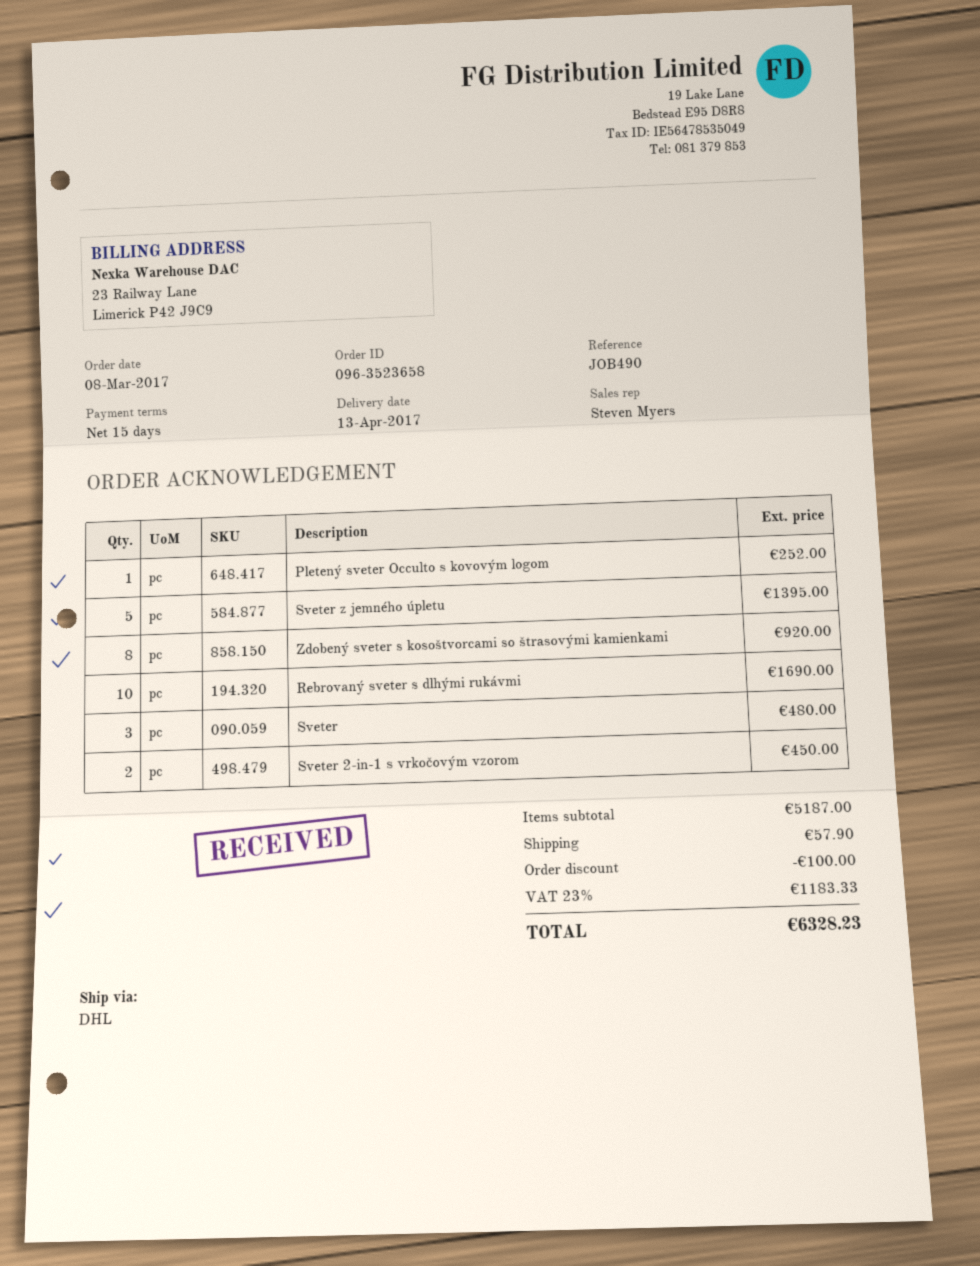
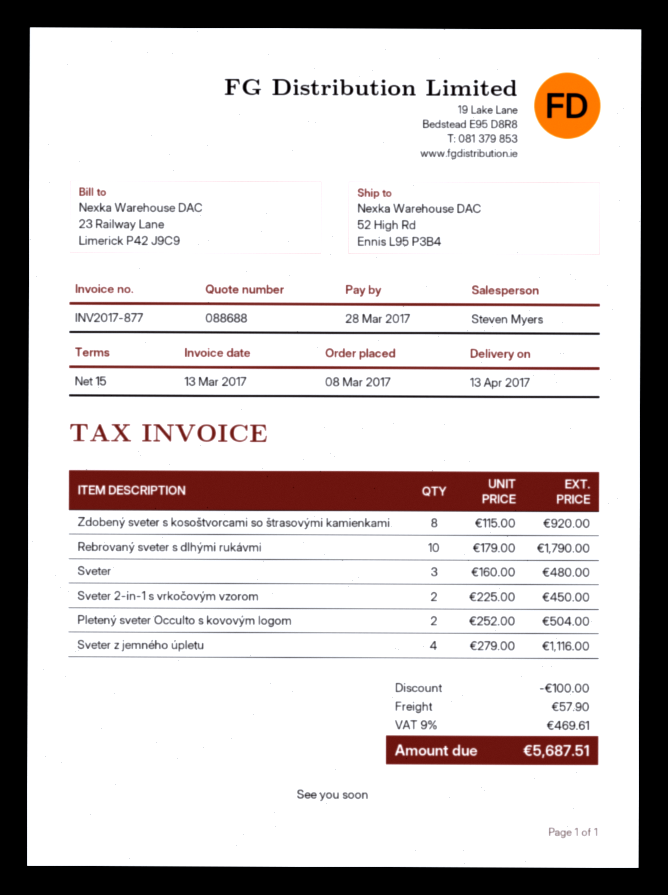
Pletený sveter Occulto s kovovým logom: 1 for 252.00 -> 2 for 504.00
Sveter z jemného úpletu: 5 for 1395.00 -> 4 for 1116.00
Rebrovaný sveter s dlhými rukávmi: 10 for 1690.00 -> 10 for 1790.00
tax: 23% = 1183.33 -> 9% = 469.61
total: 6328.23 -> 5687.51

